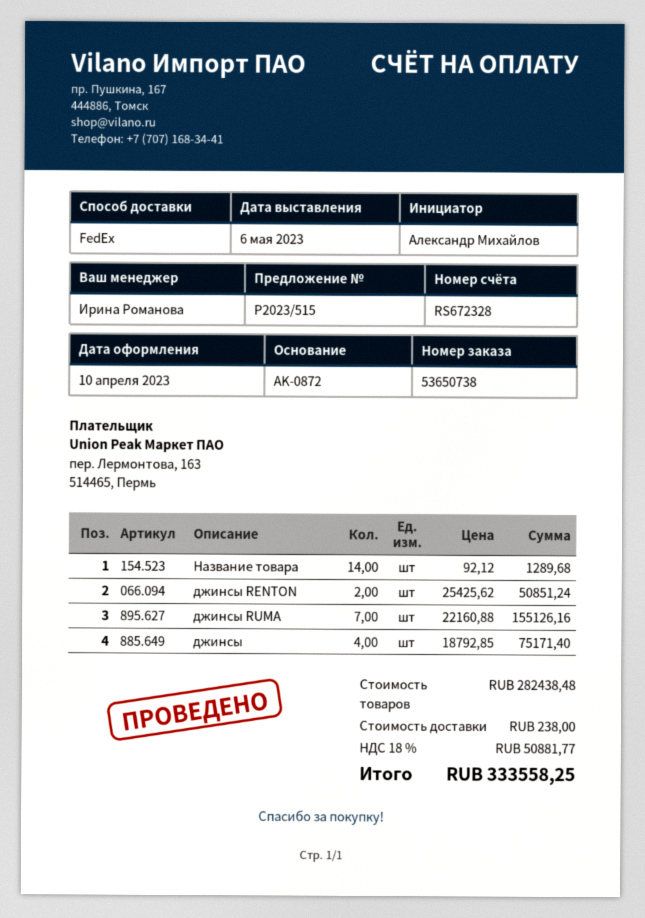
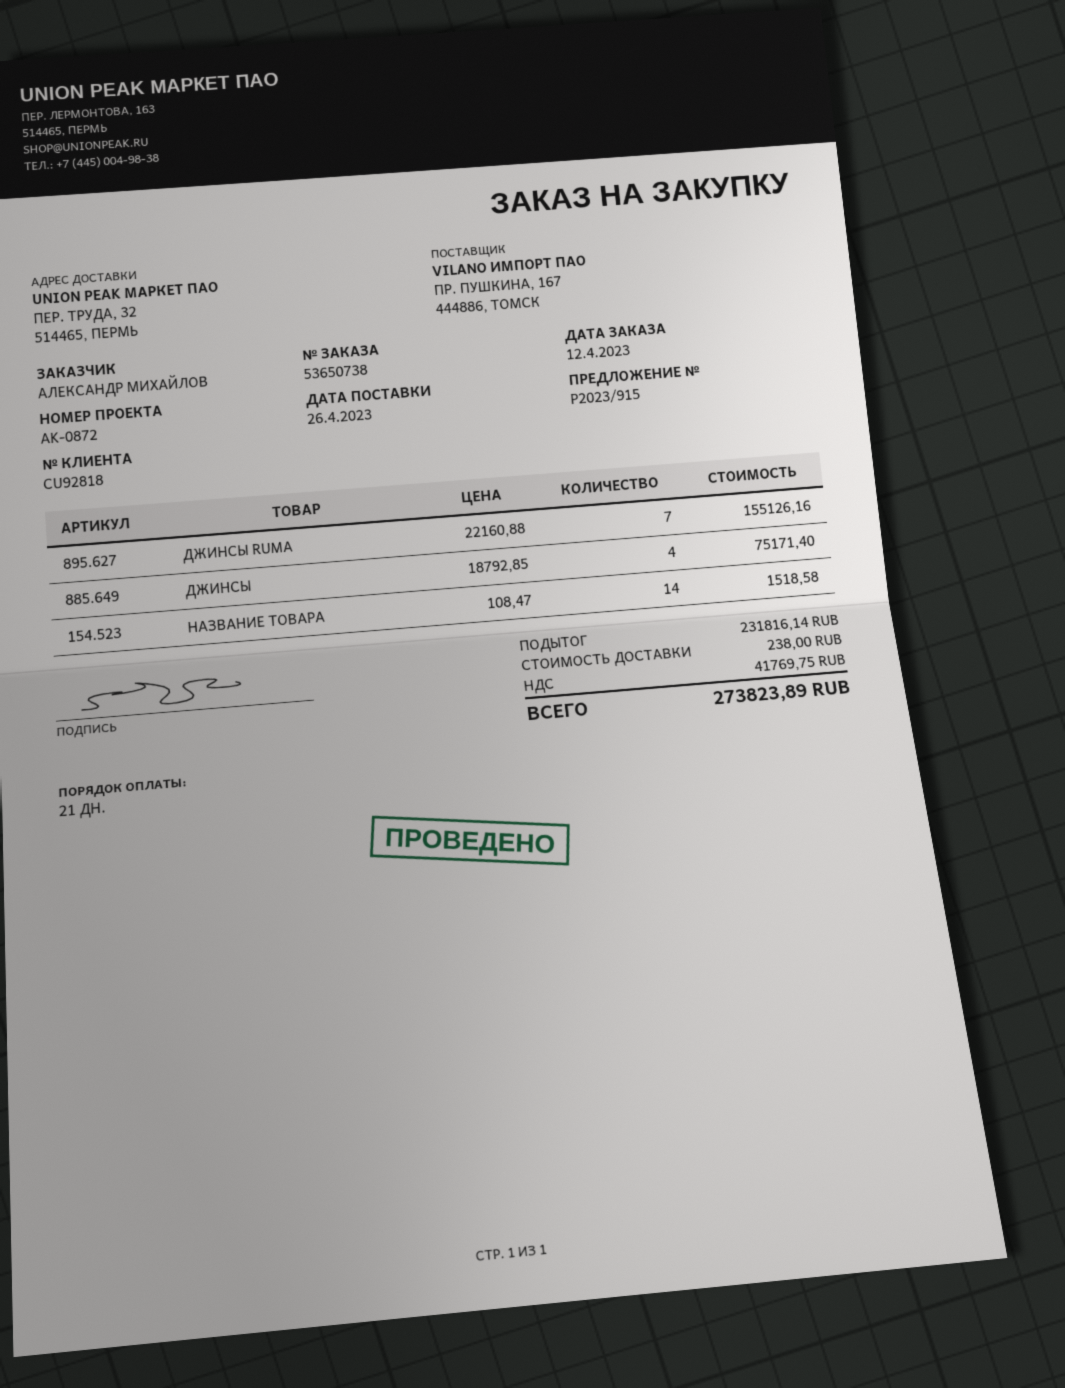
quote number: P2023/515 -> P2023/915
order date: 2023-04-10 -> 2023-04-12
Название товара: 14 x 92.12 = 1289.68 -> 14 x 108.47 = 1518.58
джинсы RENTON: 2 x 25425.62 = 50851.24 -> none
subtotal: 282438.48 -> 231816.14
tax: 50881.77 -> 41769.75
total: 333558.25 -> 273823.89

